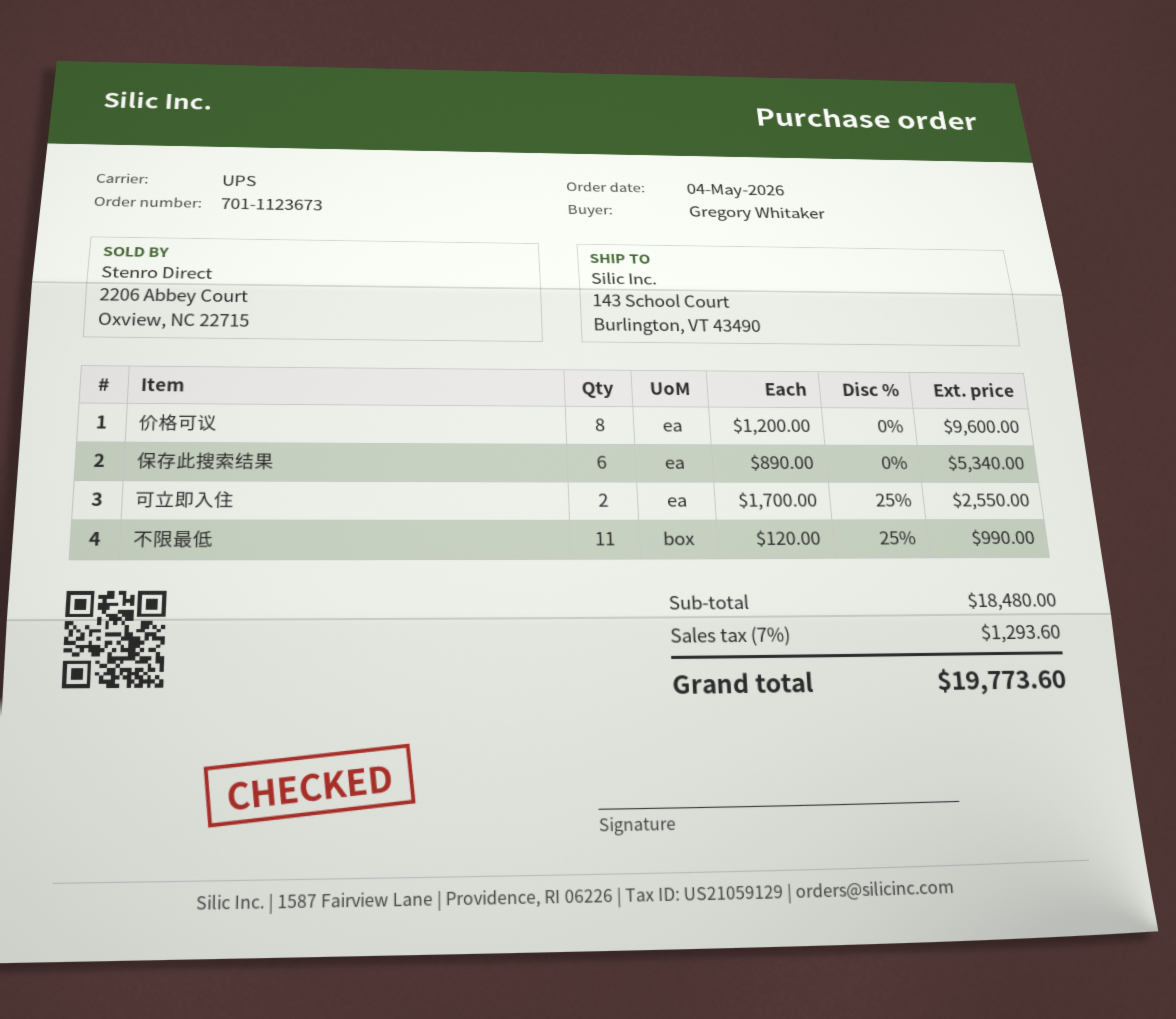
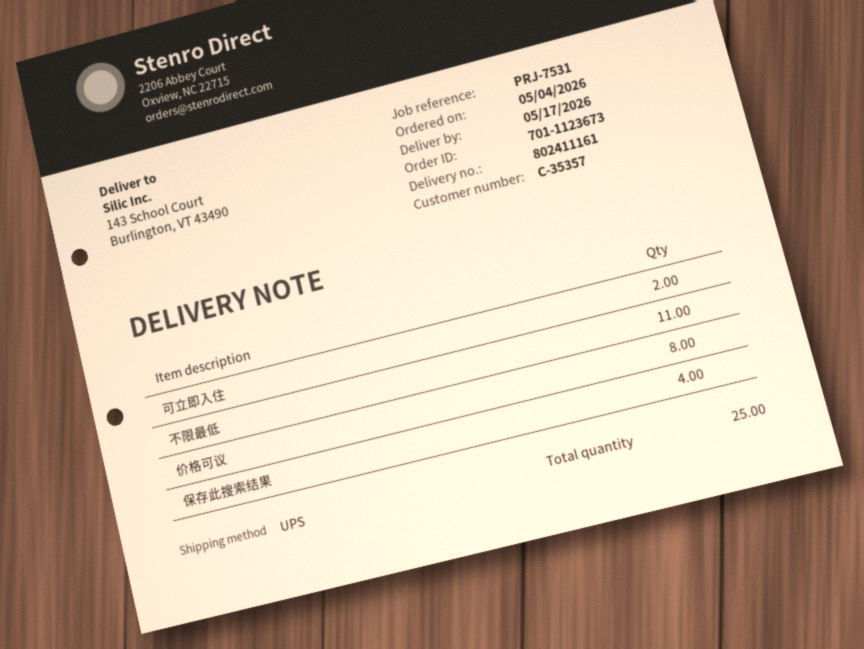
保存此搜索结果: 6 -> 4

